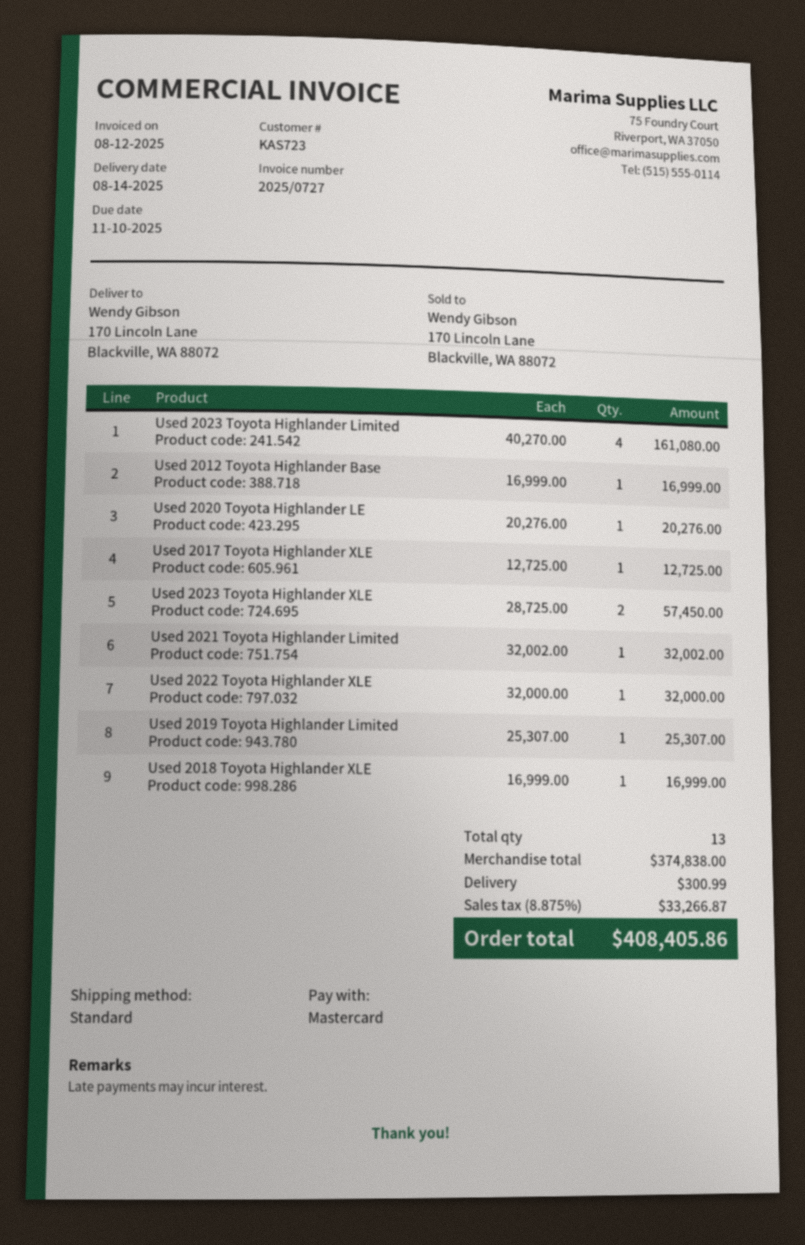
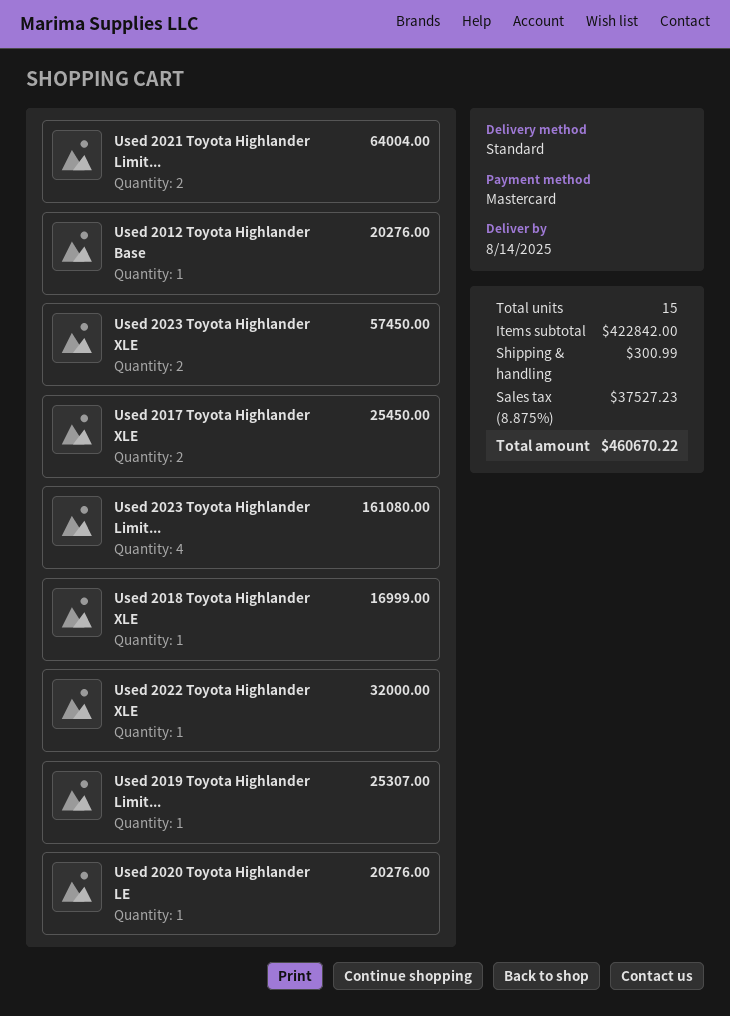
Used 2012 Toyota Highlander Base: 1 for 16999.00 -> 1 for 20276.00
Used 2017 Toyota Highlander XLE: 1 for 12725.00 -> 2 for 25450.00
Used 2021 Toyota Highlander Limited: 1 for 32002.00 -> 2 for 64004.00
total quantity: 13 -> 15
subtotal: 374838.00 -> 422842.00
tax: 8.875% = 33266.87 -> 8.875% = 37527.23
total: 408405.86 -> 460670.22

